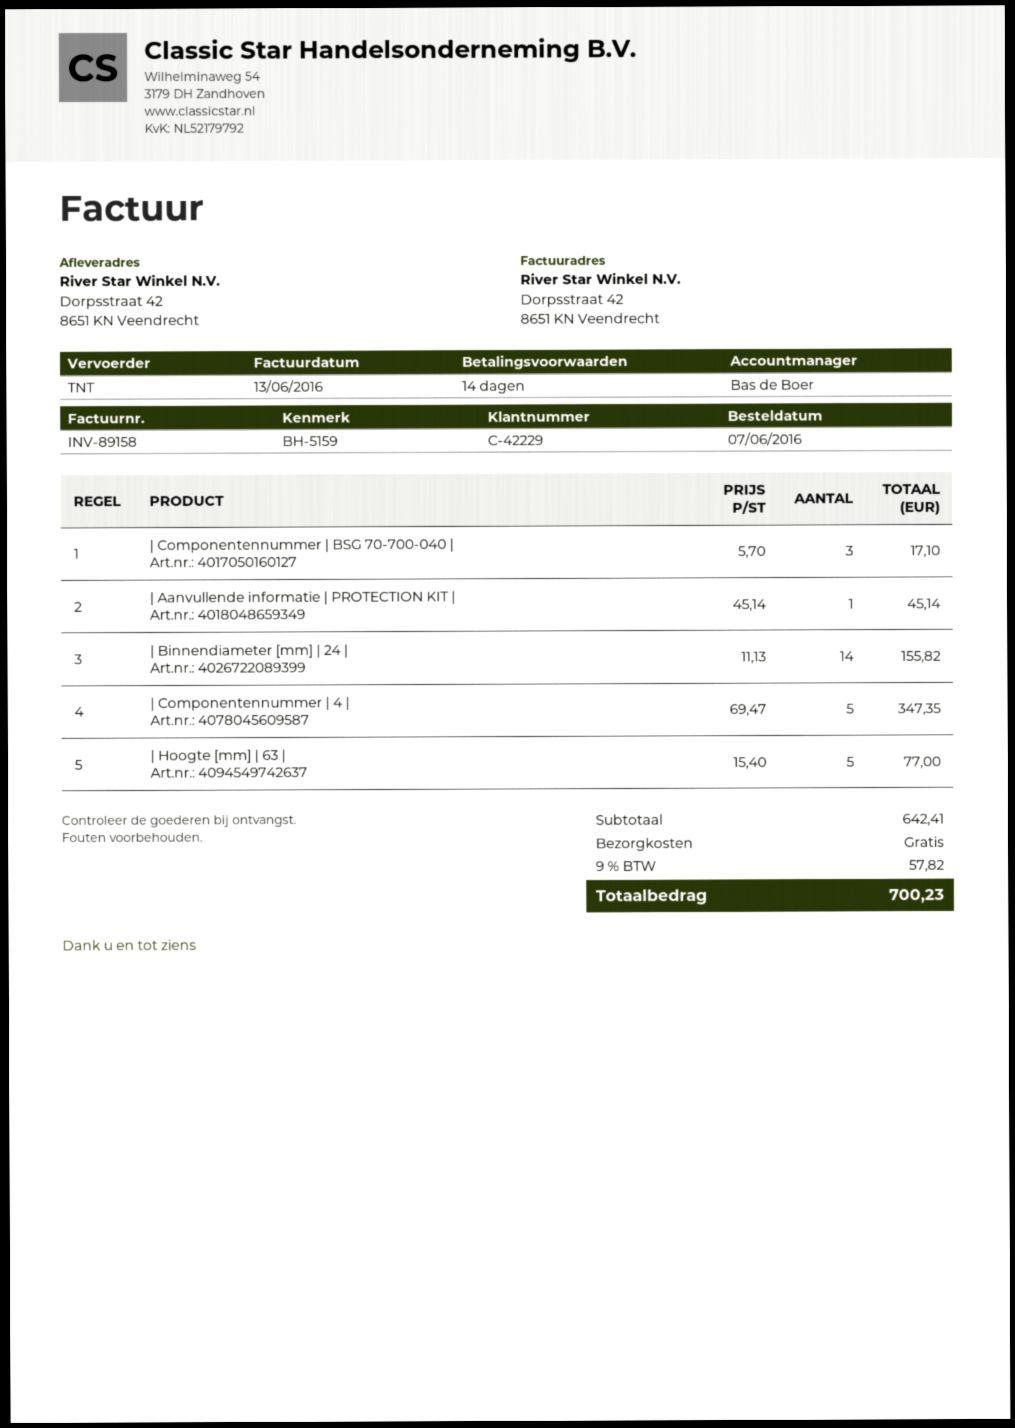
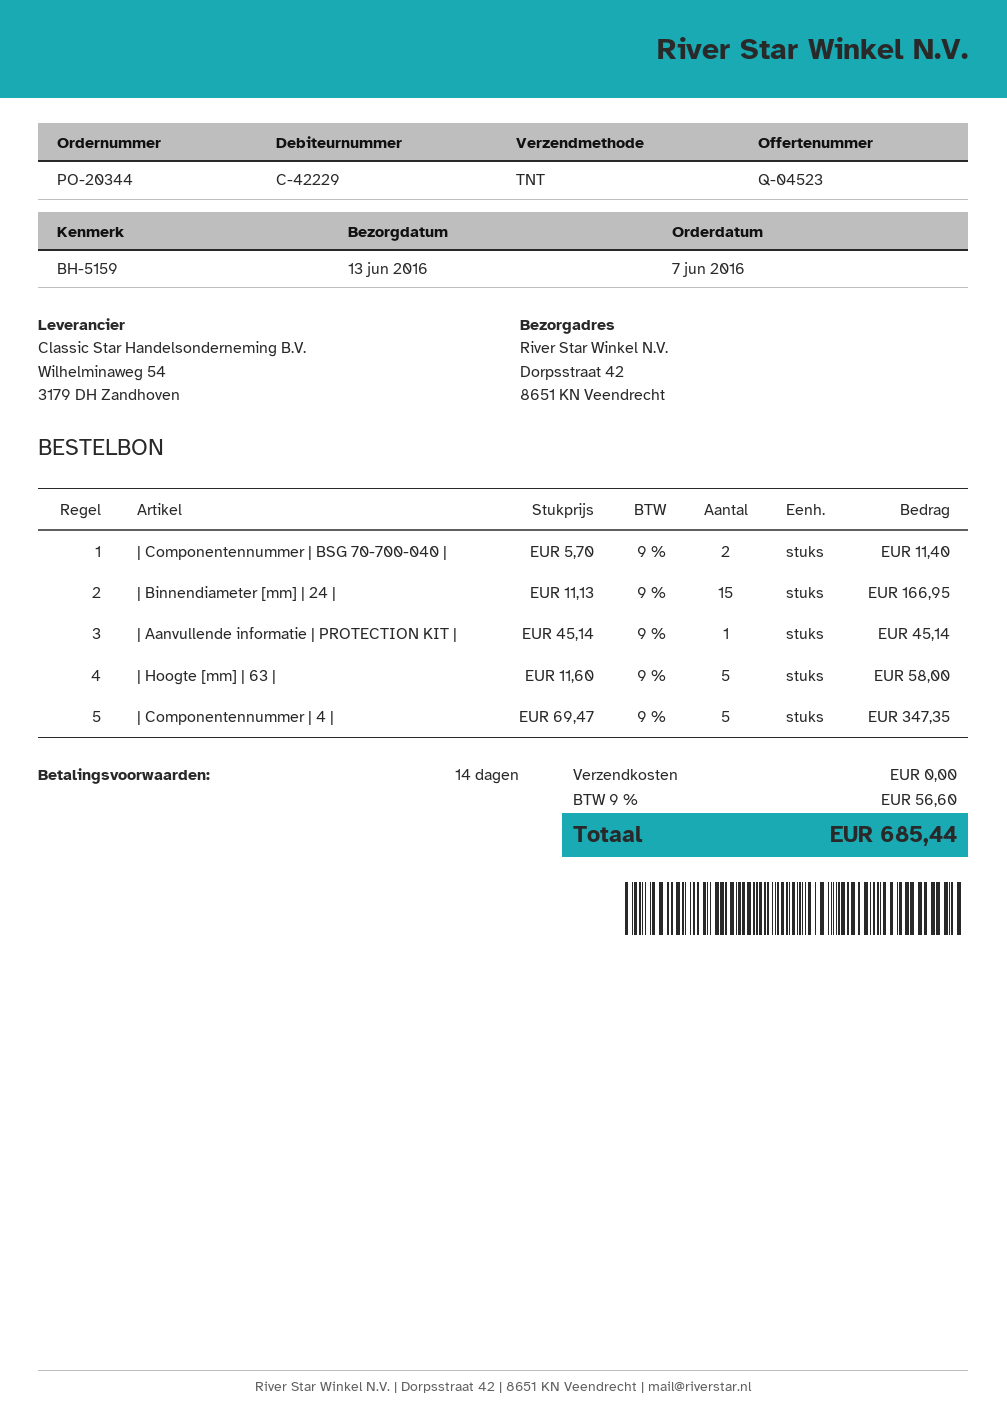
| Componentennummer | BSG 70-700-040 |: 3 x 5.70 = 17.10 -> 2 x 5.70 = 11.40
| Binnendiameter [mm] | 24 |: 14 x 11.13 = 155.82 -> 15 x 11.13 = 166.95
| Hoogte [mm] | 63 |: 5 x 15.40 = 77.00 -> 5 x 11.60 = 58.00
tax: 9% = 57.82 -> 9% = 56.60
total: 700.23 -> 685.44

